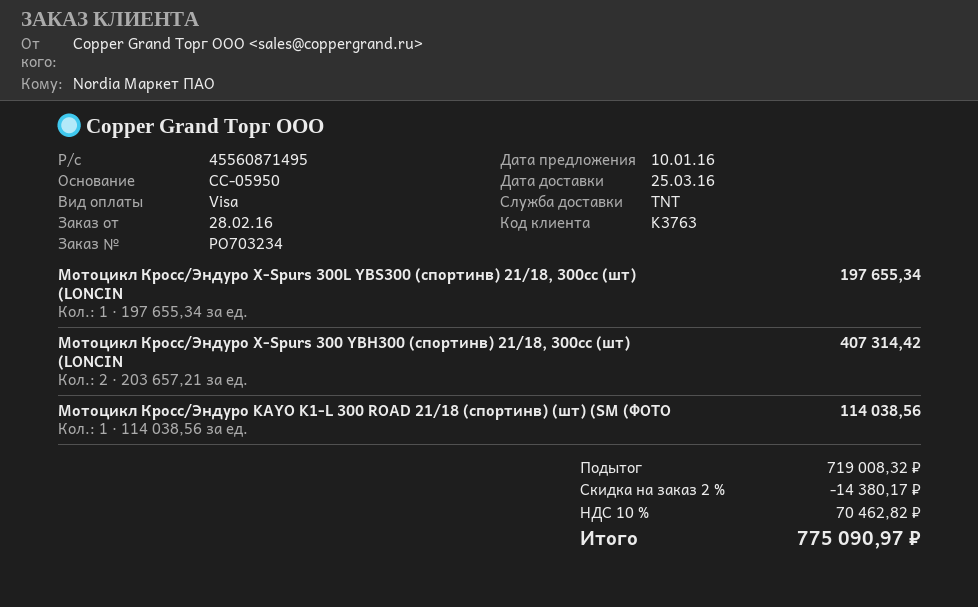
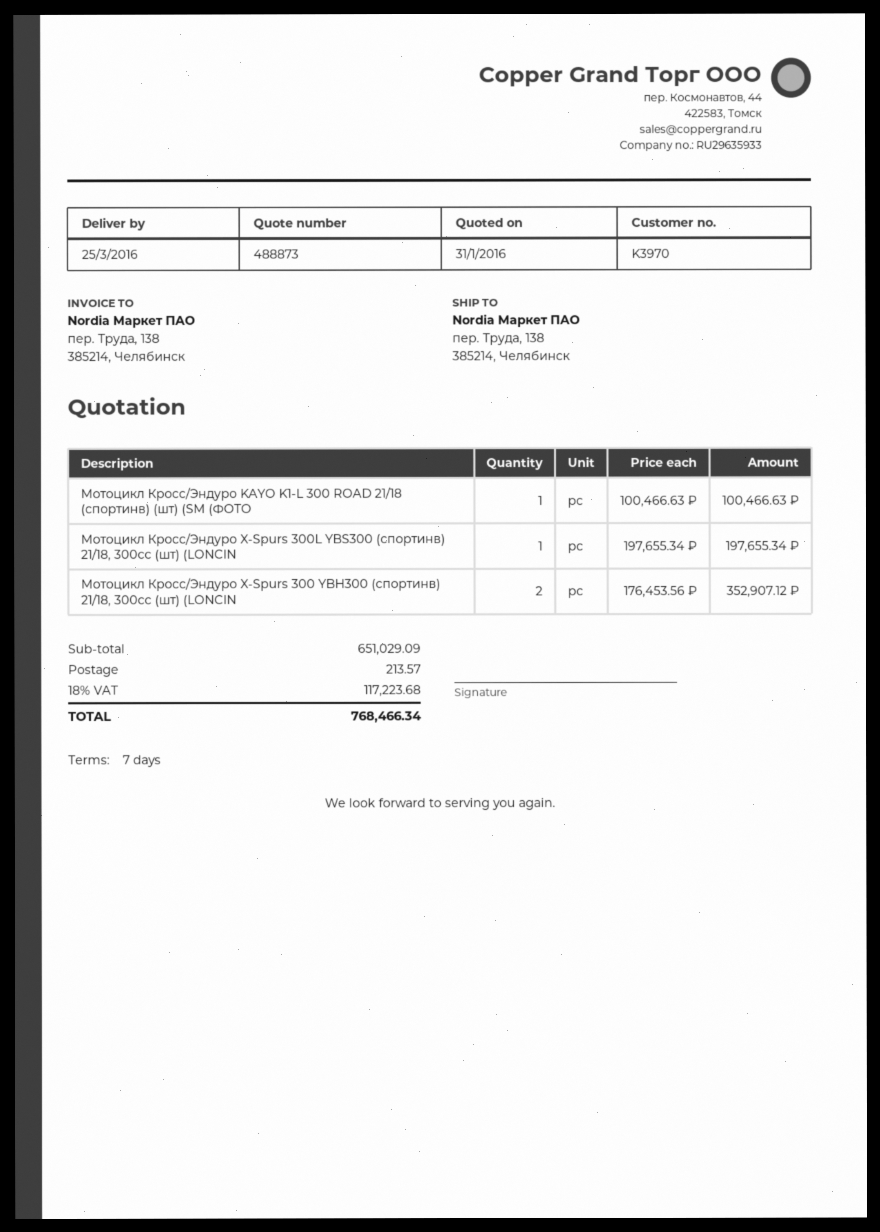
quote date: 2016-01-10 -> 2016-01-31
customer number: K3763 -> K3970
Мотоцикл Кросс/Эндуро X-Spurs 300 YBH300 (спортинв) 21/18, 300cc (шт) (LONCIN: 2 x 203657.21 = 407314.42 -> 2 x 176453.56 = 352907.12
Мотоцикл Кросс/Эндуро KAYO K1-L 300 ROAD 21/18 (спортинв) (шт) (SM (ФОТО: 1 x 114038.56 = 114038.56 -> 1 x 100466.63 = 100466.63
subtotal: 719008.32 -> 651029.09
discount: 2% = 14380.17 -> none
shipping: none -> 213.57
tax: 10% = 70462.82 -> 18% = 117223.68
total: 775090.97 -> 768466.34

